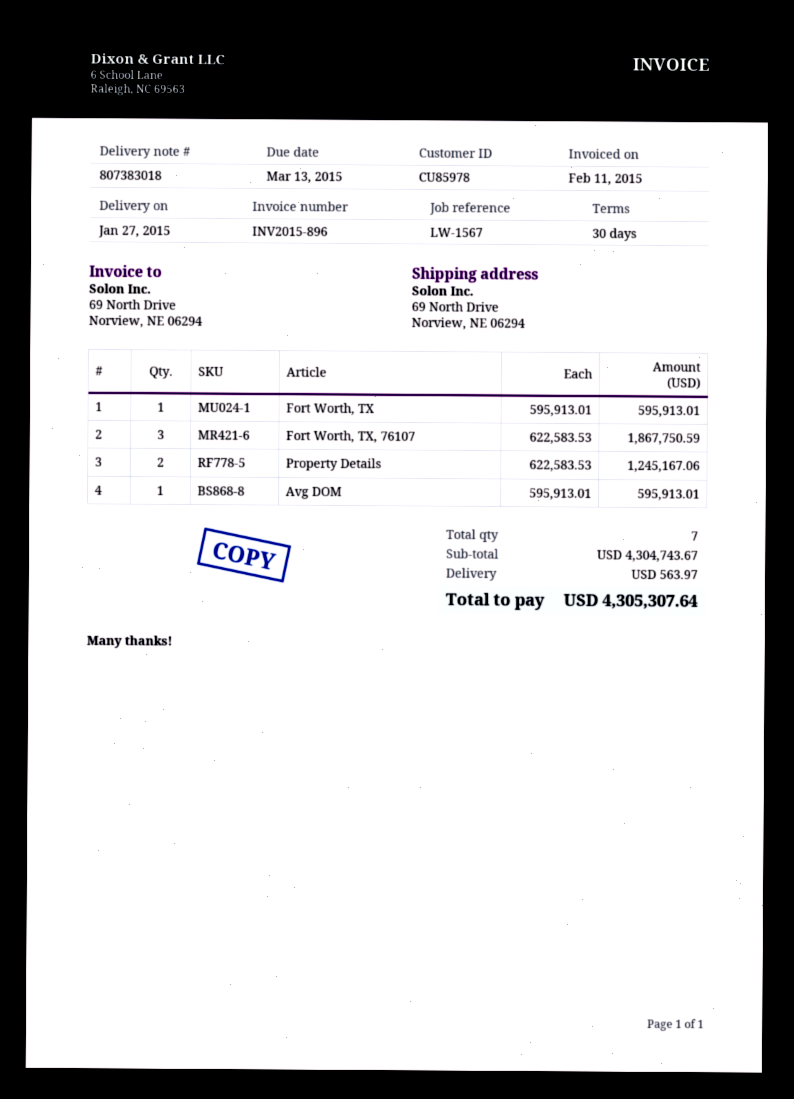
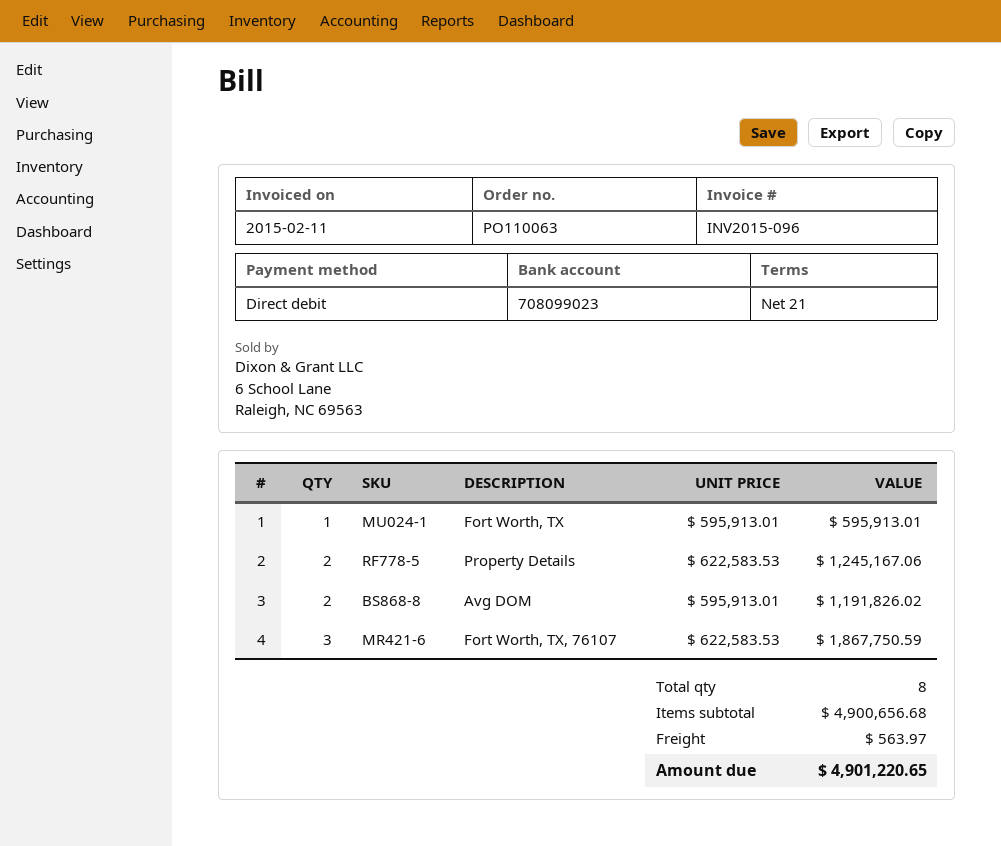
invoice number: INV2015-896 -> INV2015-096
payment terms: 30 days -> 21 days
Avg DOM: 1 x 595913.01 = 595913.01 -> 2 x 595913.01 = 1191826.02
total quantity: 7 -> 8
subtotal: 4304743.67 -> 4900656.68
total: 4305307.64 -> 4901220.65

